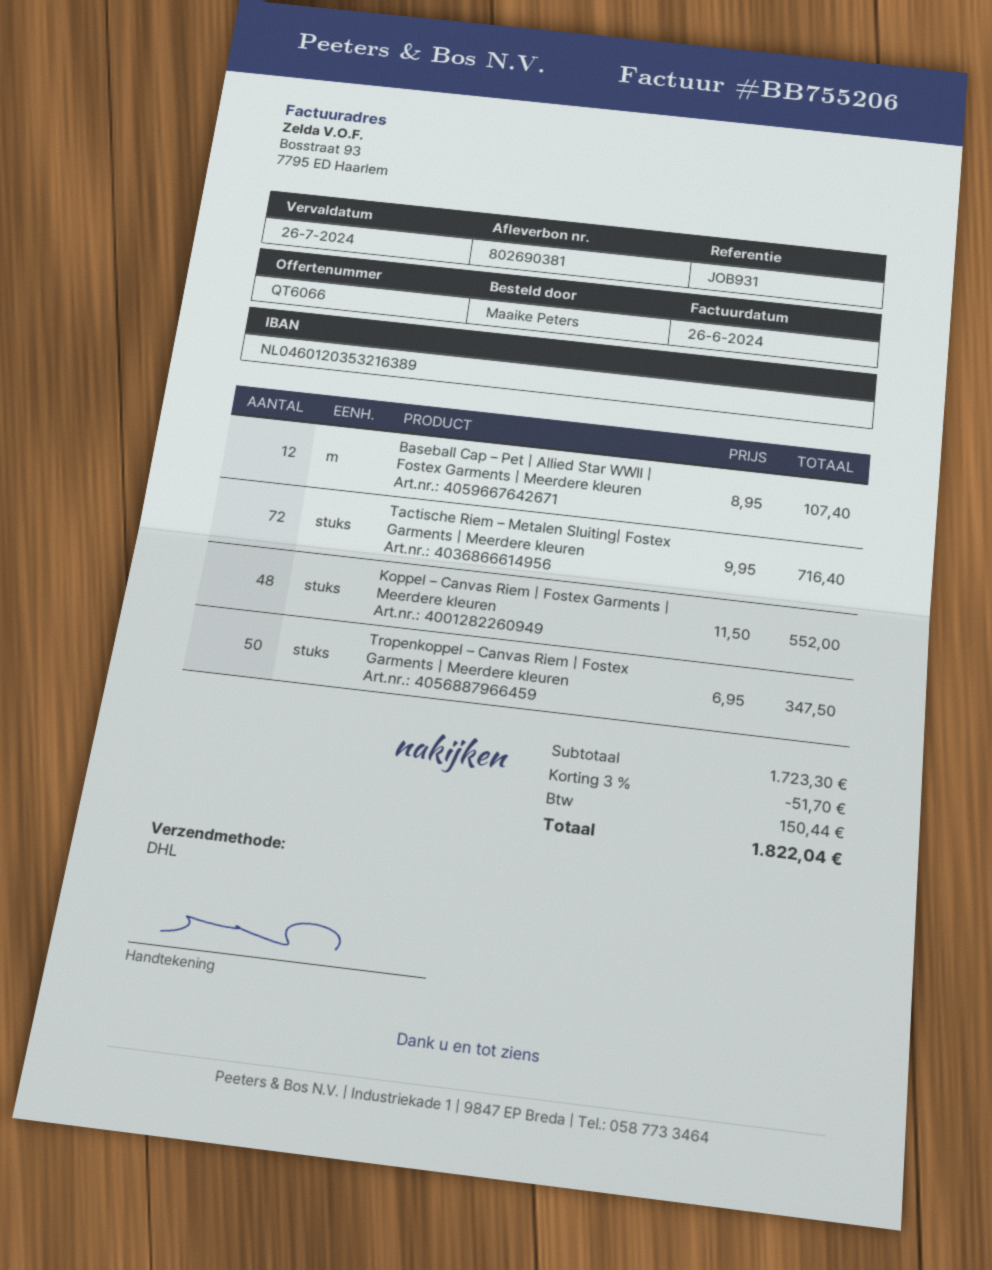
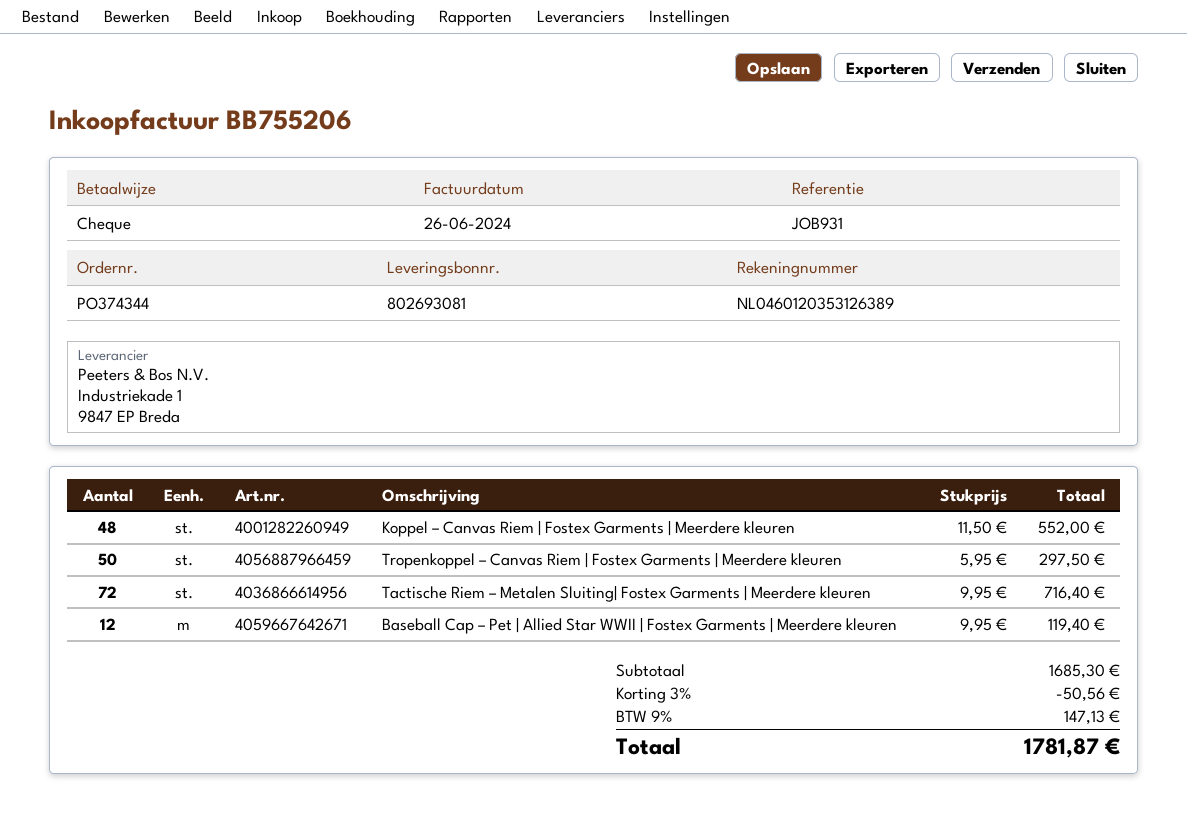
delivery note number: 802690381 -> 802693081
bank account: NL0460120353216389 -> NL0460120353126389
Baseball Cap – Pet | Allied Star WWII | Fostex Garments | Meerdere kleuren: 12 x 8.95 = 107.40 -> 12 x 9.95 = 119.40
Tropenkoppel – Canvas Riem | Fostex Garments | Meerdere kleuren: 50 x 6.95 = 347.50 -> 50 x 5.95 = 297.50
subtotal: 1723.30 -> 1685.30
discount: 3% = 51.70 -> 3% = 50.56
tax: 150.44 -> 147.13
total: 1822.04 -> 1781.87

